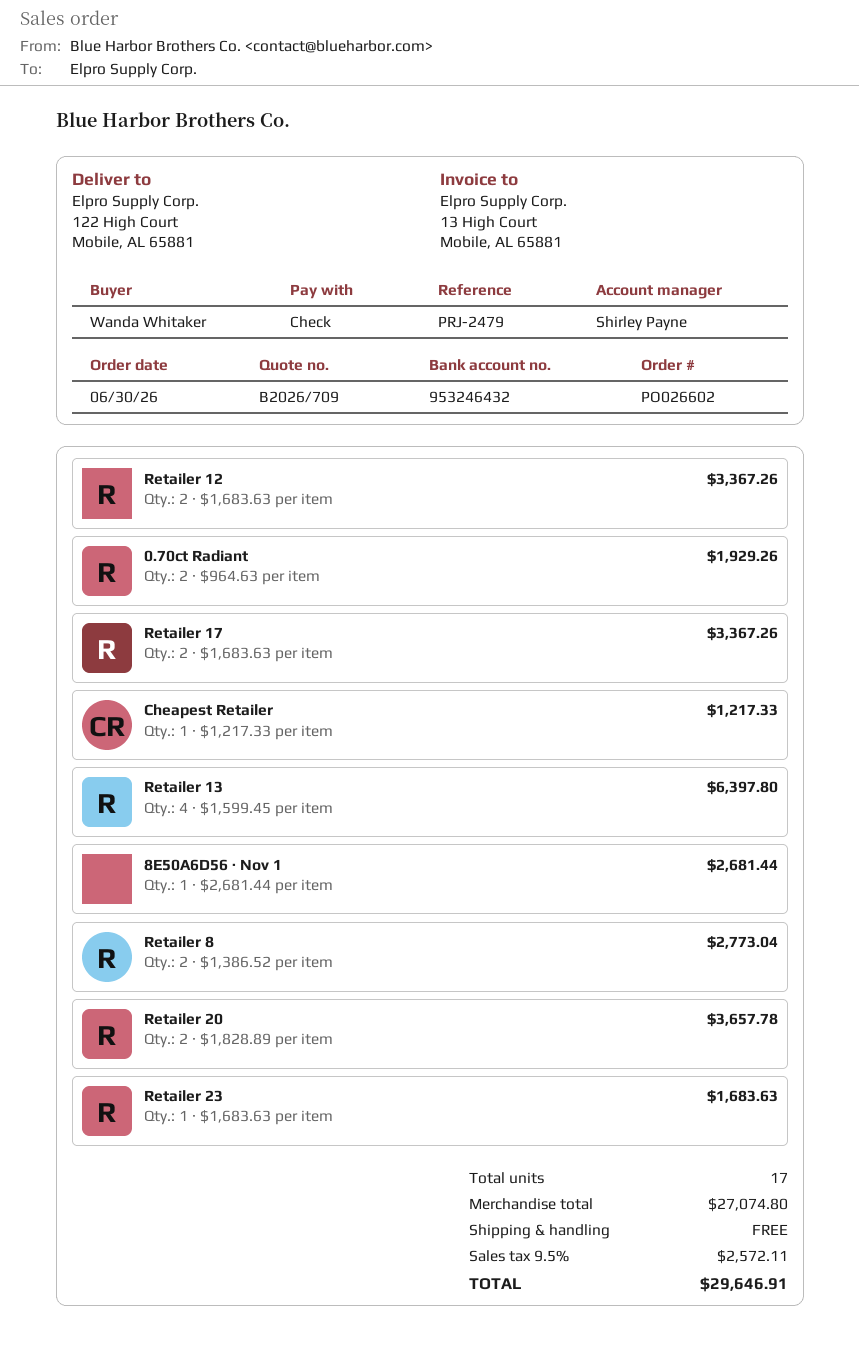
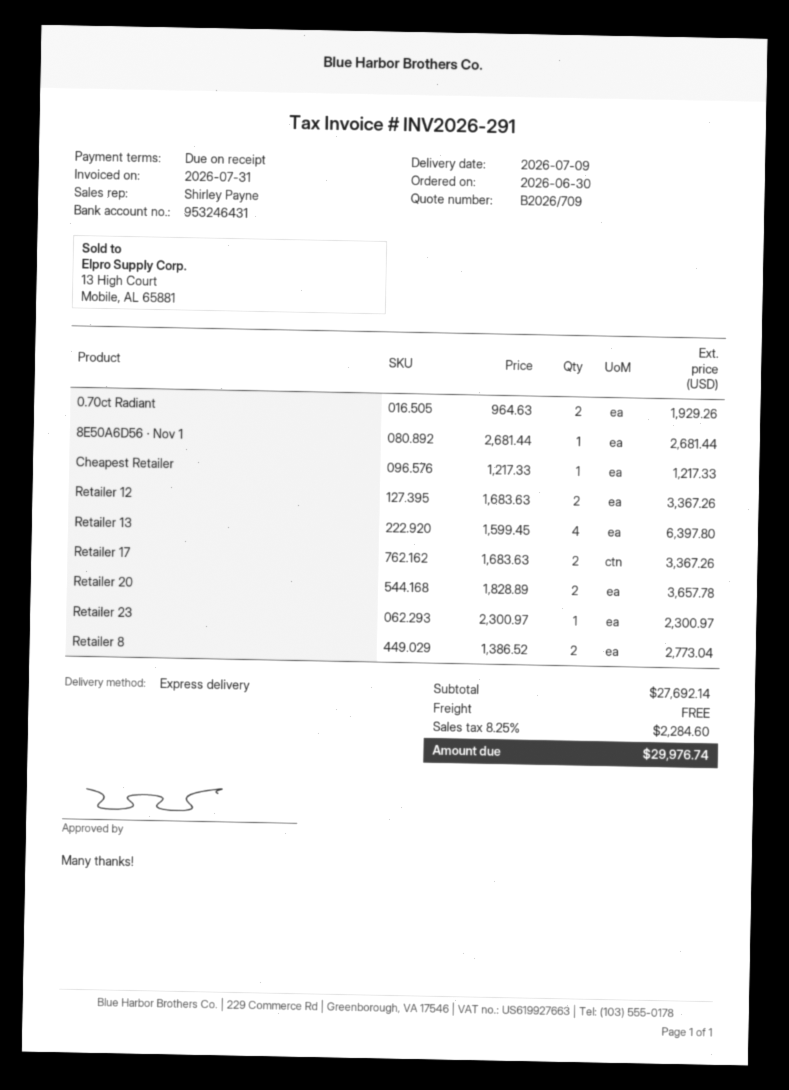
bank account: 953246432 -> 953246431
Retailer 23: 1 x 1683.63 = 1683.63 -> 1 x 2300.97 = 2300.97
subtotal: 27074.80 -> 27692.14
tax: 9.5% = 2572.11 -> 8.25% = 2284.60
total: 29646.91 -> 29976.74

